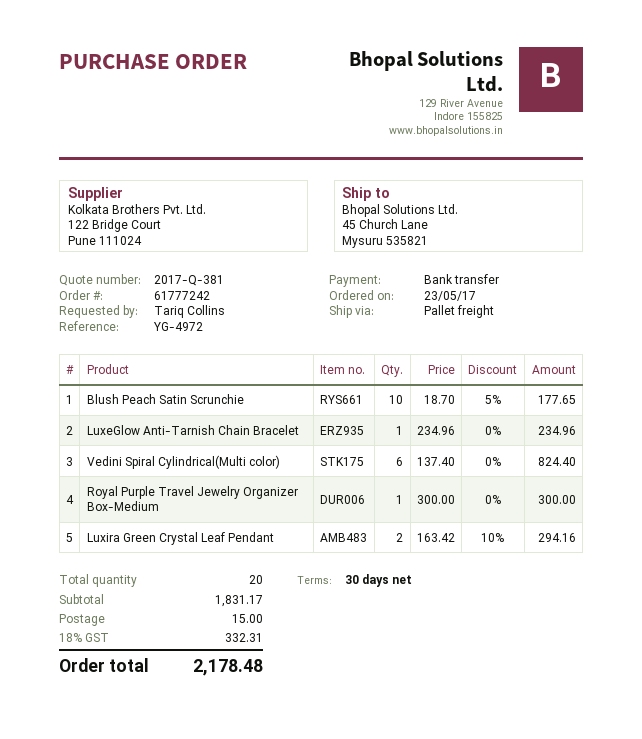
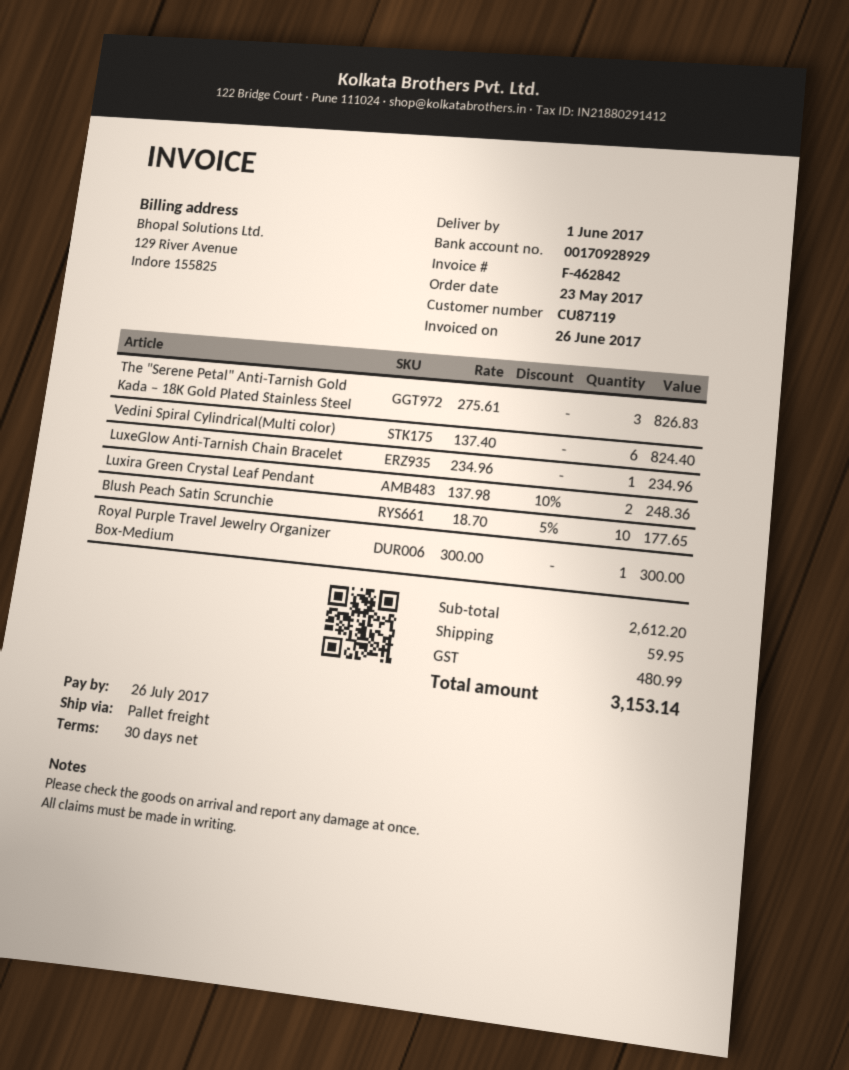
Luxira Green Crystal Leaf Pendant: 2 x 163.42 - 10% = 294.16 -> 2 x 137.98 - 10% = 248.36
The "Serene Petal" Anti-Tarnish Gold Kada – 18K Gold Plated Stainless Steel: none -> 3 x 275.61 = 826.83
subtotal: 1831.17 -> 2612.20
shipping: 15.00 -> 59.95
tax: 332.31 -> 480.99
total: 2178.48 -> 3153.14

